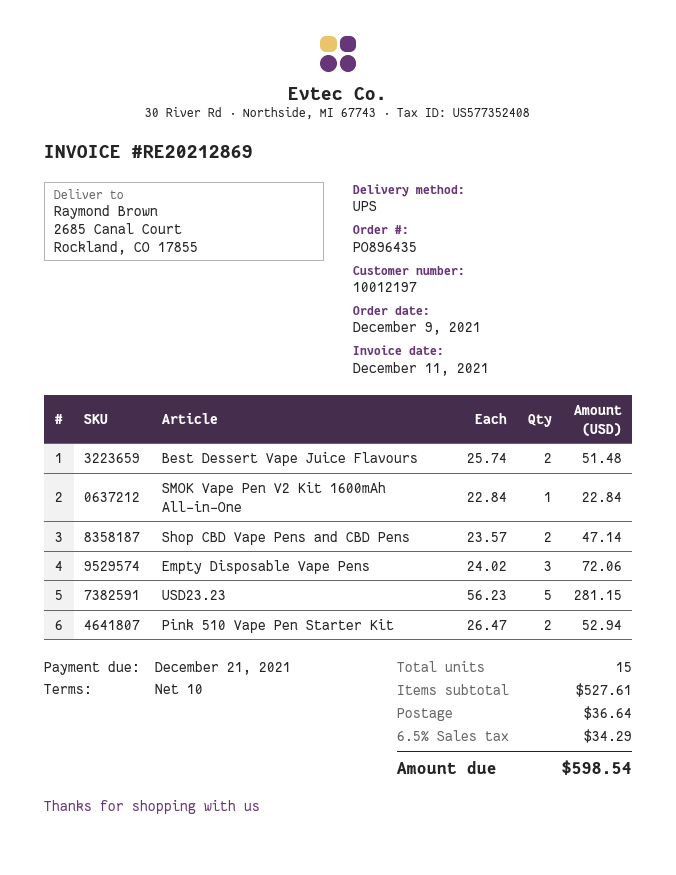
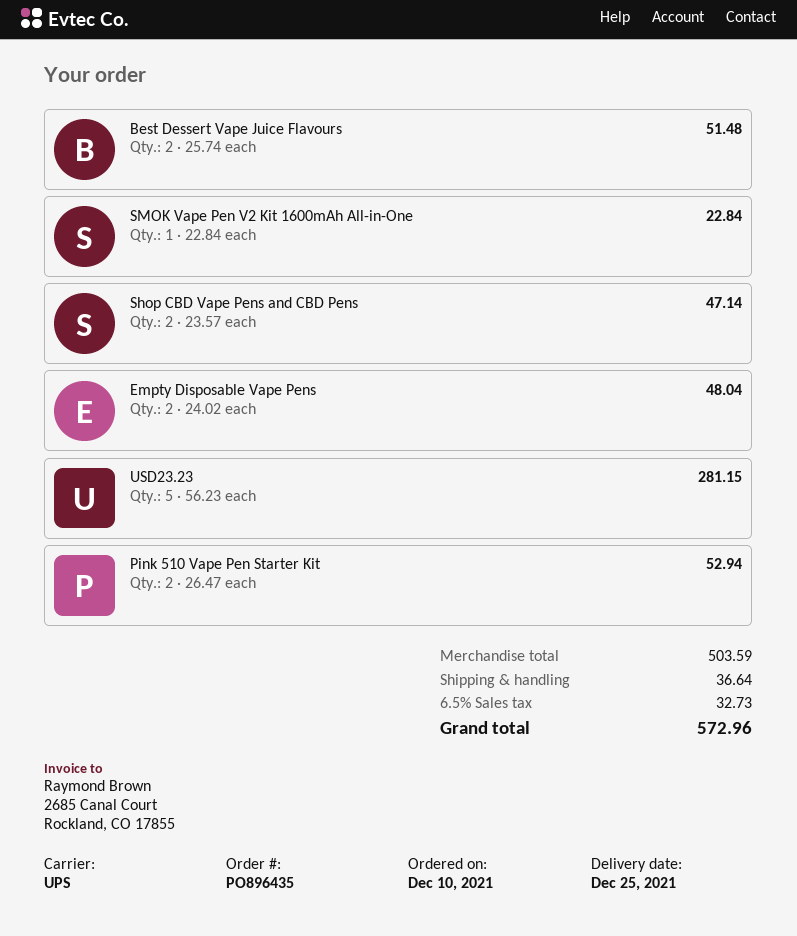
order date: 2021-12-09 -> 2021-12-10
Empty Disposable Vape Pens: 3 x 24.02 = 72.06 -> 2 x 24.02 = 48.04
subtotal: 527.61 -> 503.59
tax: 6.5% = 34.29 -> 6.5% = 32.73
total: 598.54 -> 572.96

